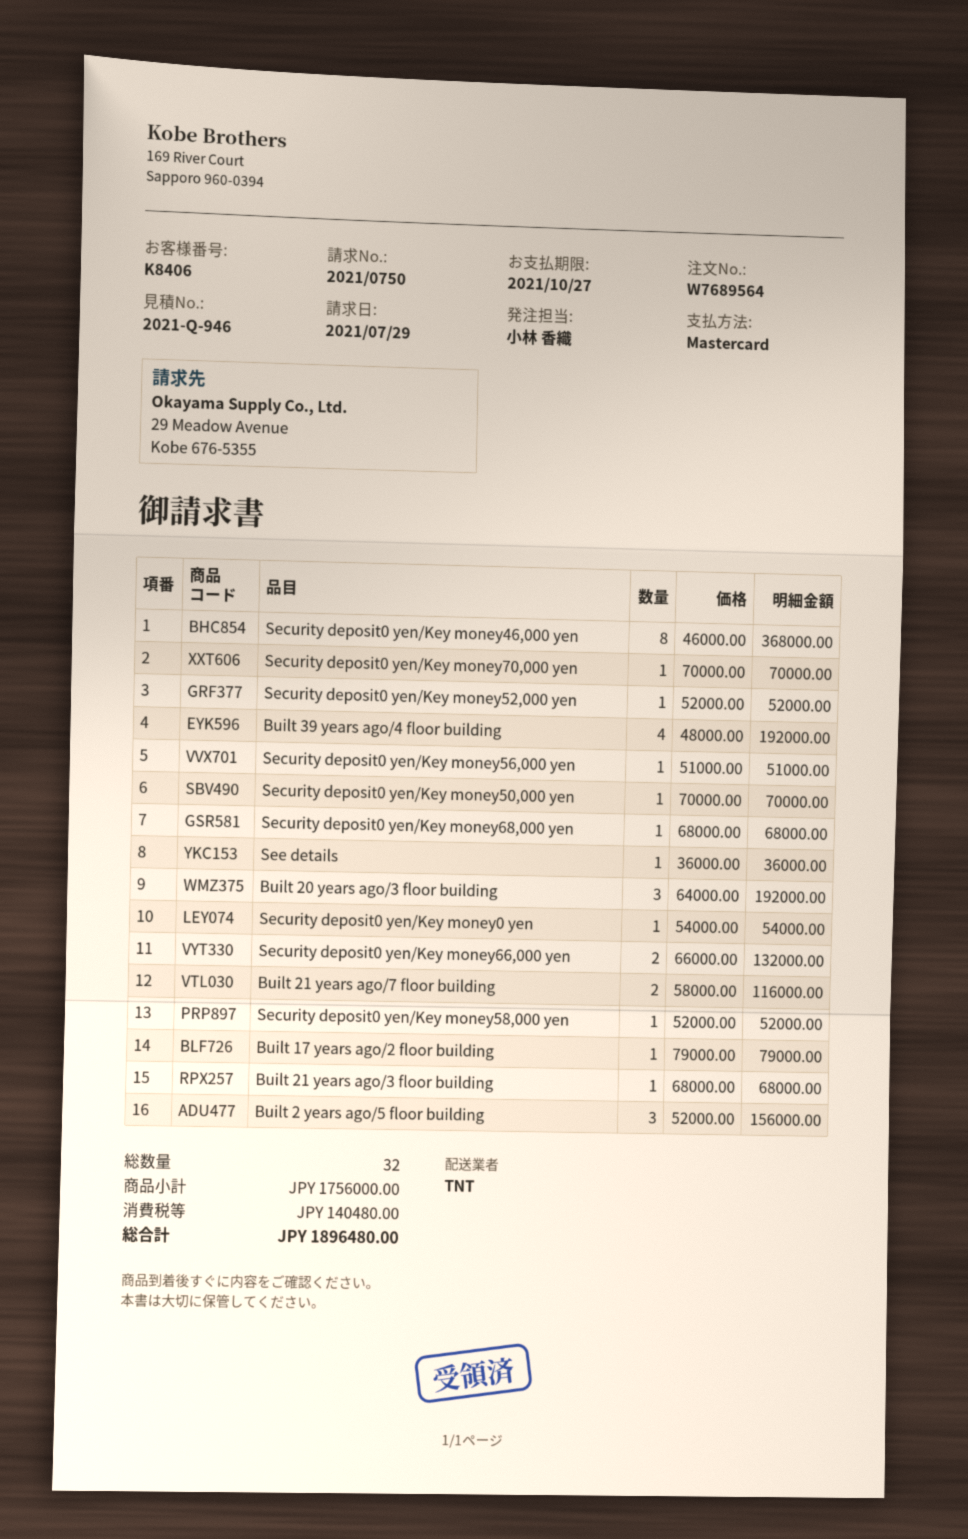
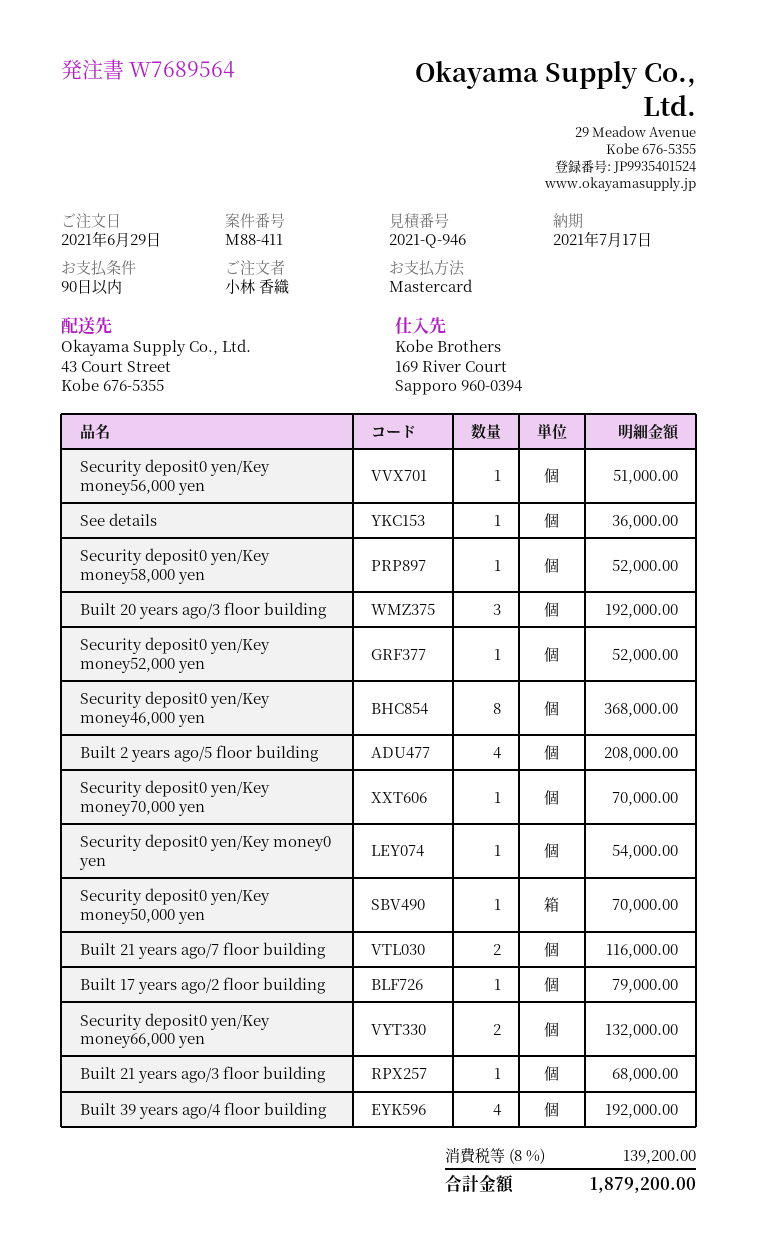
Security deposit0 yen/Key money68,000 yen: 1 for 68000.00 -> none
Built 2 years ago/5 floor building: 3 for 156000.00 -> 4 for 208000.00
tax: 140480.00 -> 139200.00
total: 1896480.00 -> 1879200.00

